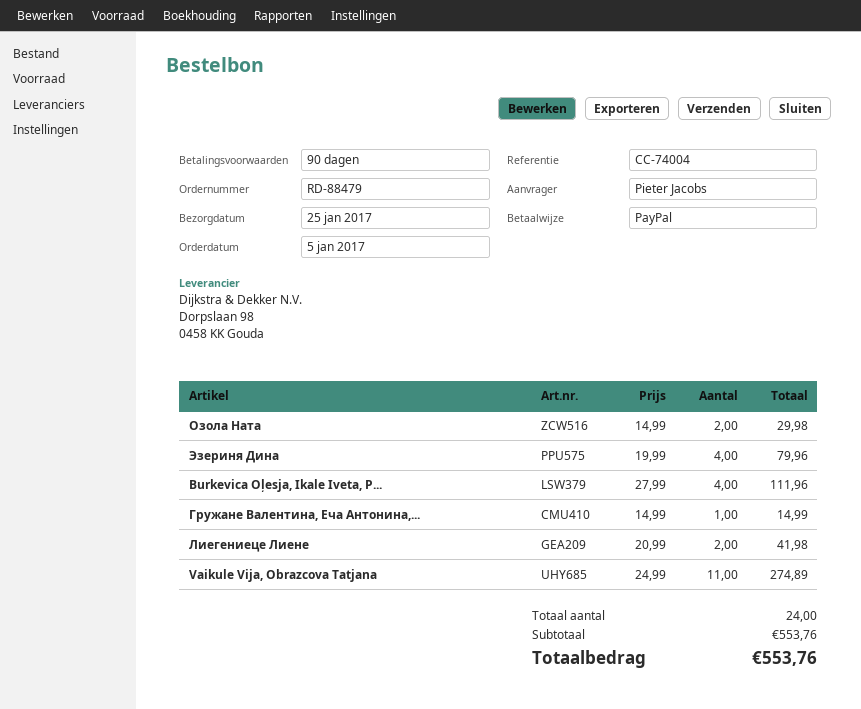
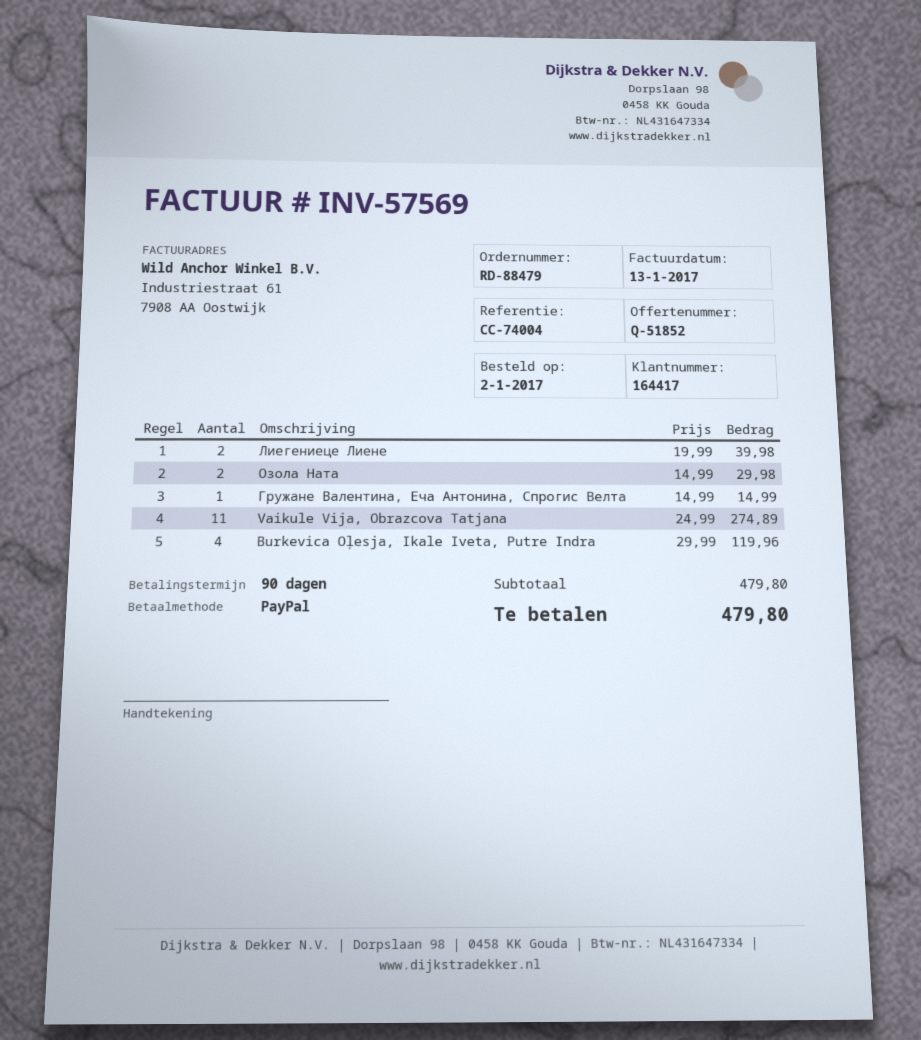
order date: 2017-01-05 -> 2017-01-02
Эзериня Дина: 4 x 19.99 = 79.96 -> none
Burkevica Oļesja, Ikale Iveta, P...: 4 x 27.99 = 111.96 -> 4 x 29.99 = 119.96
Лиегениеце Лиене: 2 x 20.99 = 41.98 -> 2 x 19.99 = 39.98
subtotal: 553.76 -> 479.80
total: 553.76 -> 479.80

